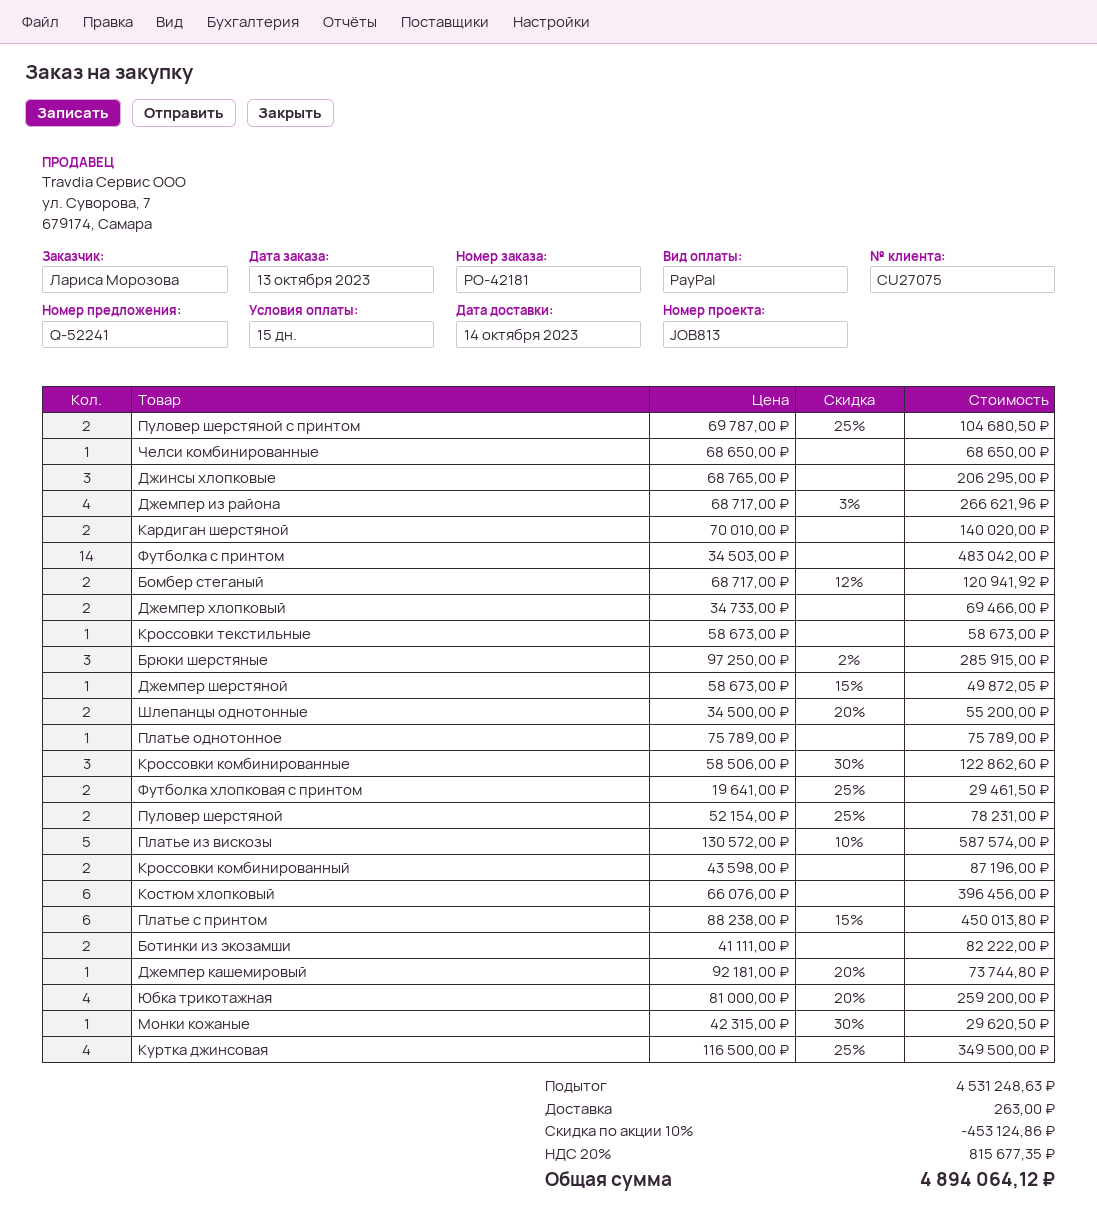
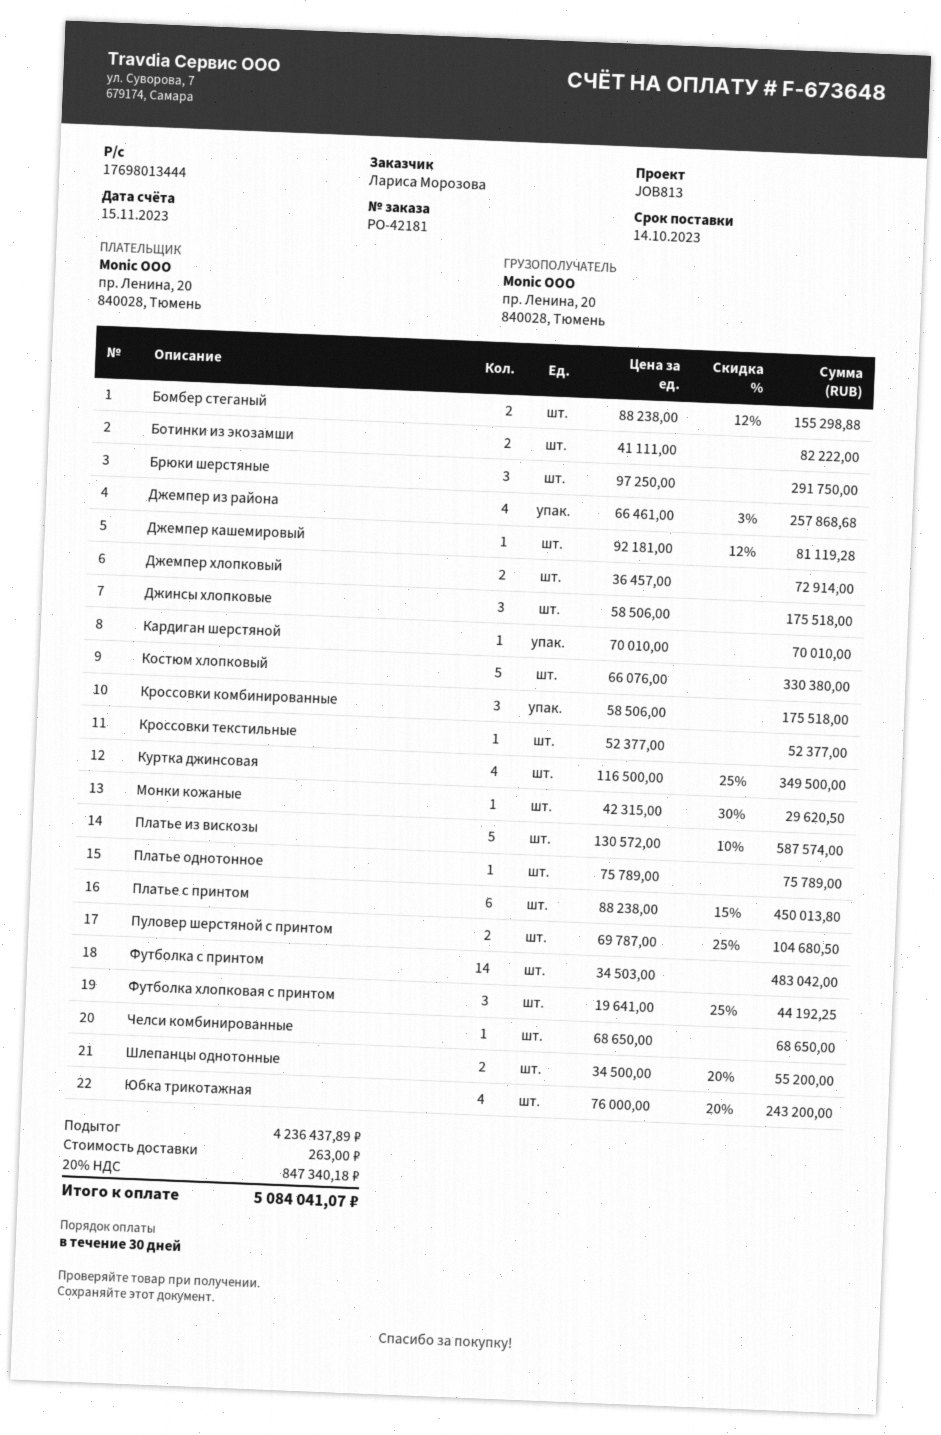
payment terms: 15 days -> 30 days
Джинсы хлопковые: 3 x 68765.00 = 206295.00 -> 3 x 58506.00 = 175518.00
Джемпер из района: 4 x 68717.00 - 3% = 266621.96 -> 4 x 66461.00 - 3% = 257868.68
Кардиган шерстяной: 2 x 70010.00 = 140020.00 -> 1 x 70010.00 = 70010.00
Бомбер стеганый: 2 x 68717.00 - 12% = 120941.92 -> 2 x 88238.00 - 12% = 155298.88
Джемпер хлопковый: 2 x 34733.00 = 69466.00 -> 2 x 36457.00 = 72914.00
Кроссовки текстильные: 1 x 58673.00 = 58673.00 -> 1 x 52377.00 = 52377.00
Брюки шерстяные: 3 x 97250.00 - 2% = 285915.00 -> 3 x 97250.00 = 291750.00
Джемпер шерстяной: 1 x 58673.00 - 15% = 49872.05 -> none
Кроссовки комбинированные: 3 x 58506.00 - 30% = 122862.60 -> 3 x 58506.00 = 175518.00
Футболка хлопковая с принтом: 2 x 19641.00 - 25% = 29461.50 -> 3 x 19641.00 - 25% = 44192.25
Пуловер шерстяной: 2 x 52154.00 - 25% = 78231.00 -> none
Кроссовки комбинированный: 2 x 43598.00 = 87196.00 -> none
Костюм хлопковый: 6 x 66076.00 = 396456.00 -> 5 x 66076.00 = 330380.00
Джемпер кашемировый: 1 x 92181.00 - 20% = 73744.80 -> 1 x 92181.00 - 12% = 81119.28
Юбка трикотажная: 4 x 81000.00 - 20% = 259200.00 -> 4 x 76000.00 - 20% = 243200.00
subtotal: 4531248.63 -> 4236437.89
discount: 10% = 453124.86 -> none
tax: 20% = 815677.35 -> 20% = 847340.18
total: 4894064.12 -> 5084041.07

